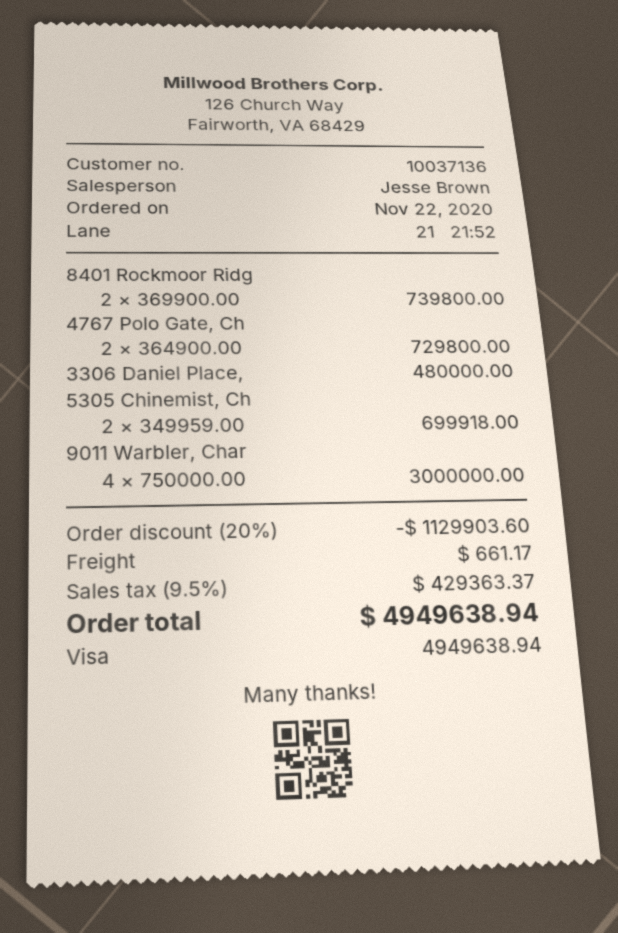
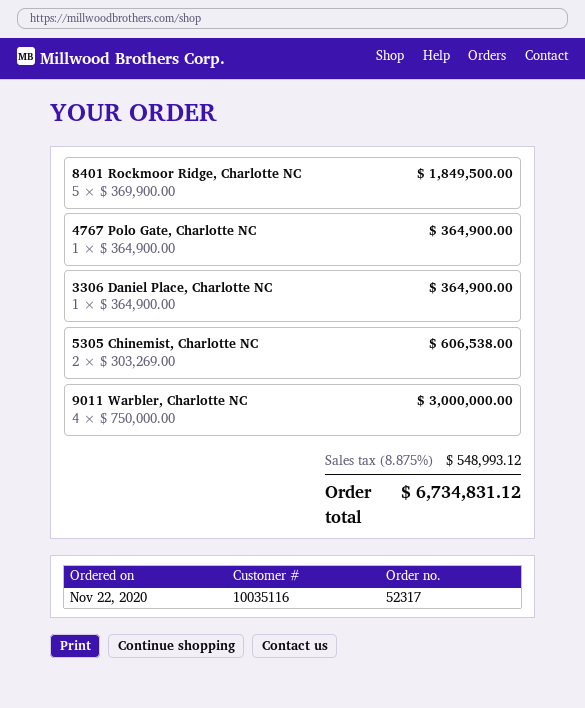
customer number: 10037136 -> 10035116
8401 Rockmoor Ridg: 2 x 369900.00 = 739800.00 -> 5 x 369900.00 = 1849500.00
4767 Polo Gate, Ch: 2 x 364900.00 = 729800.00 -> 1 x 364900.00 = 364900.00
3306 Daniel Place,: 1 x 480000.00 = 480000.00 -> 1 x 364900.00 = 364900.00
5305 Chinemist, Ch: 2 x 349959.00 = 699918.00 -> 2 x 303269.00 = 606538.00
discount: 20% = 1129903.60 -> none
shipping: 661.17 -> none
tax: 9.5% = 429363.37 -> 8.875% = 548993.12
total: 4949638.94 -> 6734831.12

